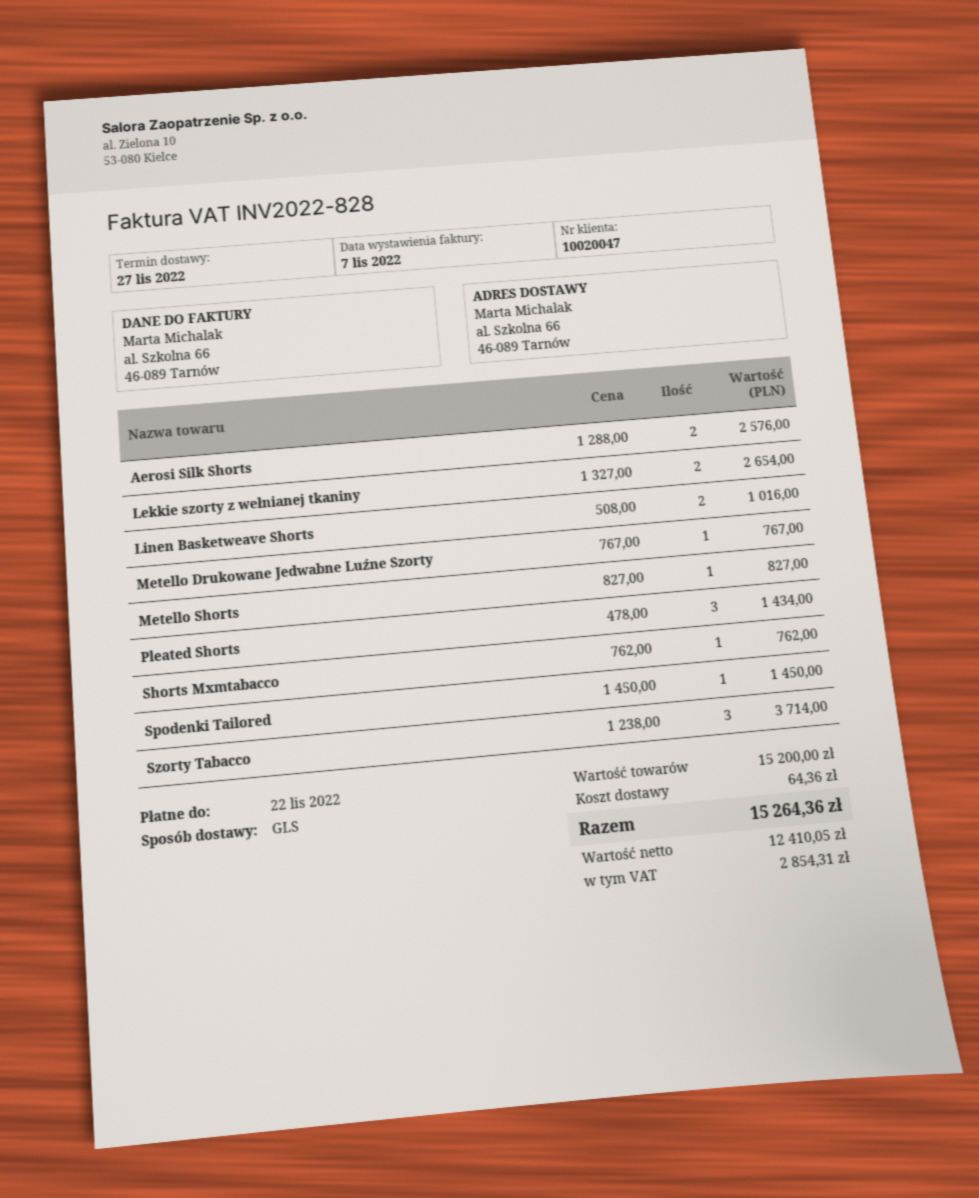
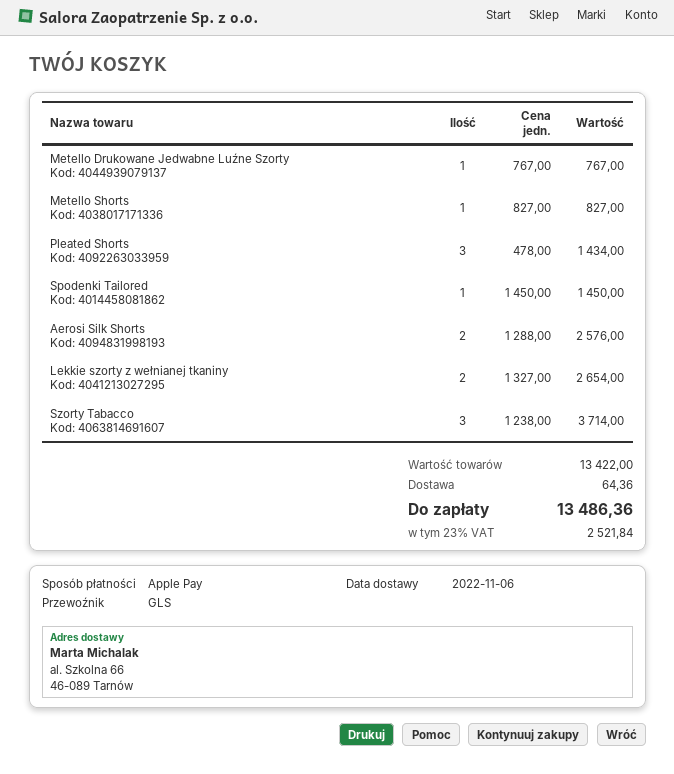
delivery date: 2022-11-27 -> 2022-11-06
Linen Basketweave Shorts: 2 x 508.00 = 1016.00 -> none
Shorts Mxmtabacco: 1 x 762.00 = 762.00 -> none
subtotal: 15200.00 -> 13422.00
tax: 2854.31 -> 2521.84
total: 15264.36 -> 13486.36

